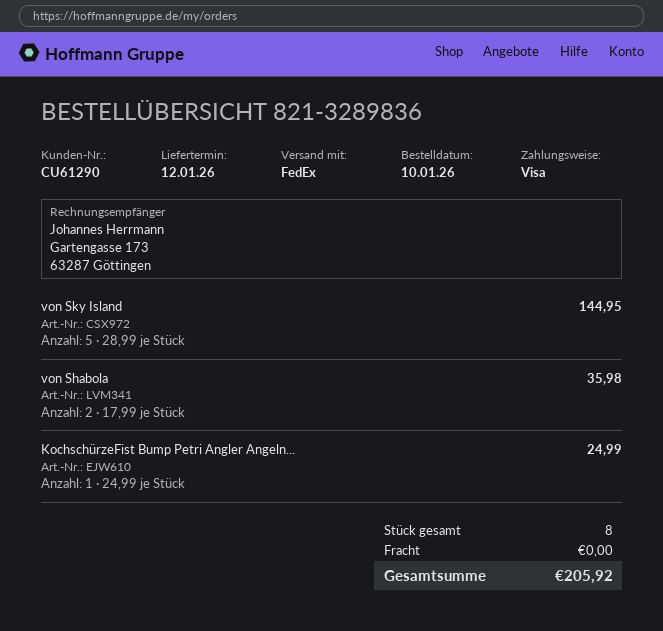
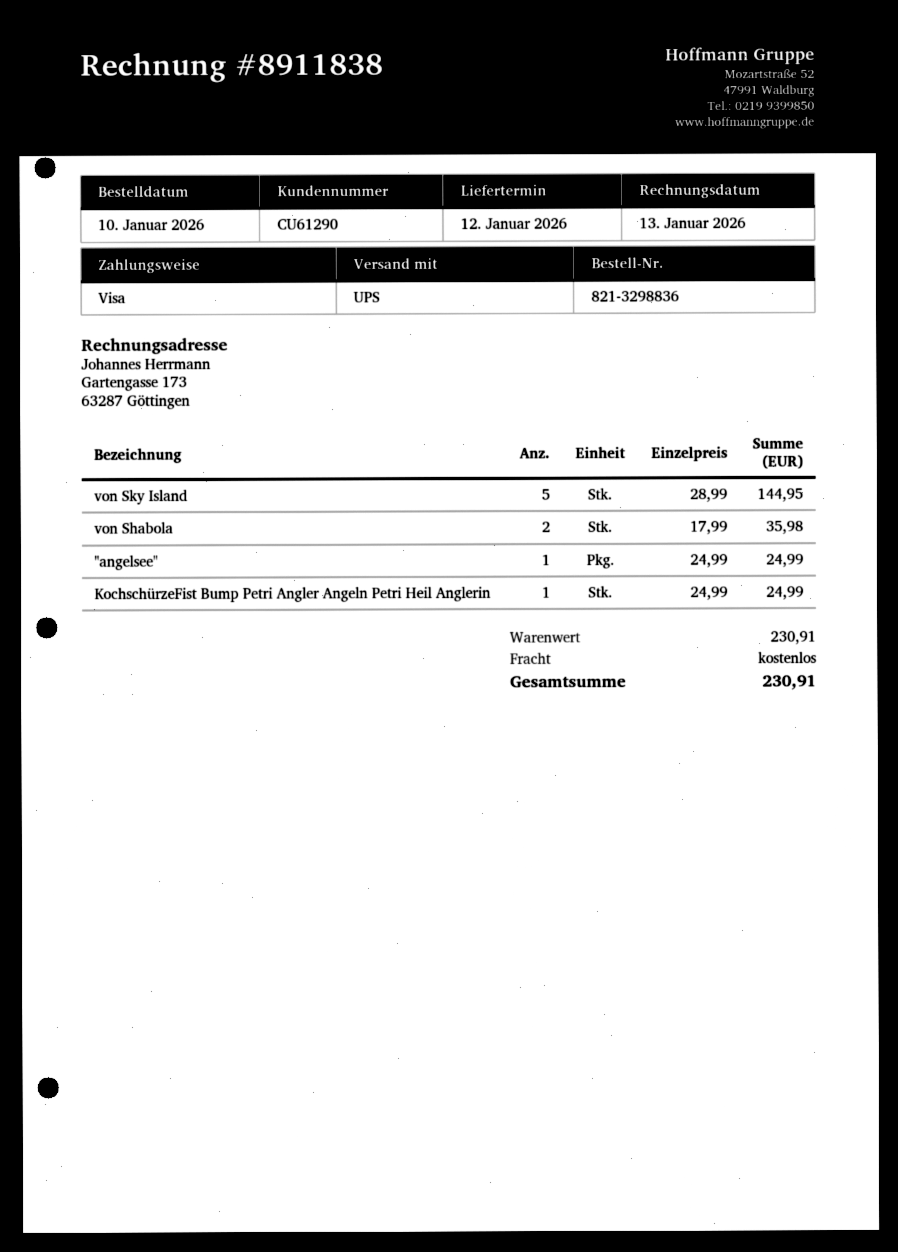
order number: 821-3289836 -> 821-3298836
shipping method: FedEx -> UPS
"angelsee": none -> 1 x 24.99 = 24.99
total: 205.92 -> 230.91

